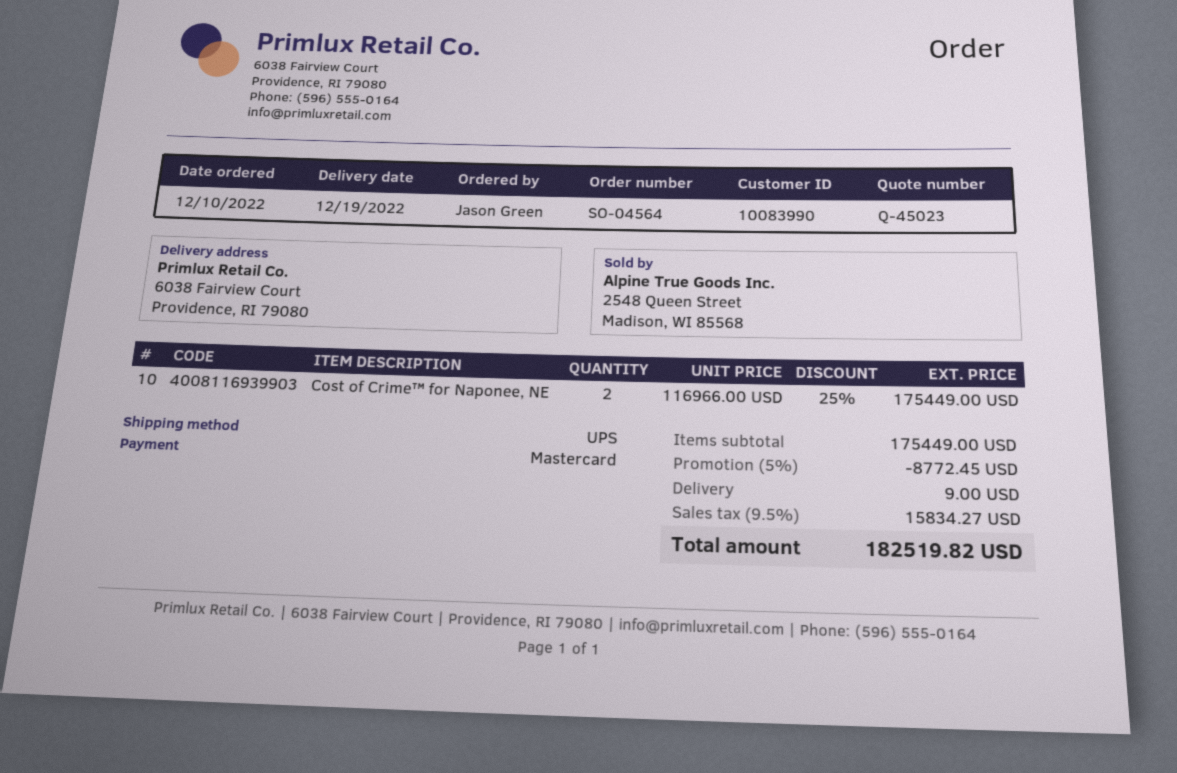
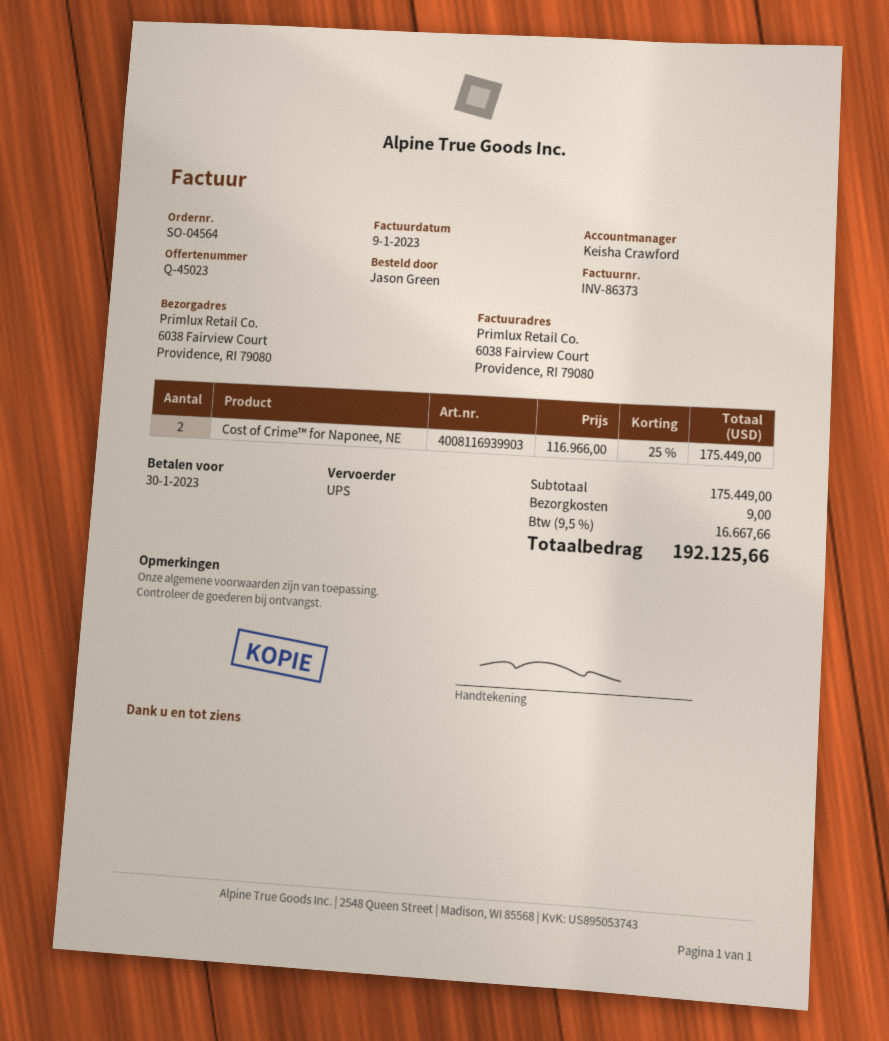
discount: 5% = 8772.45 -> none
tax: 9.5% = 15834.27 -> 9.5% = 16667.66
total: 182519.82 -> 192125.66

